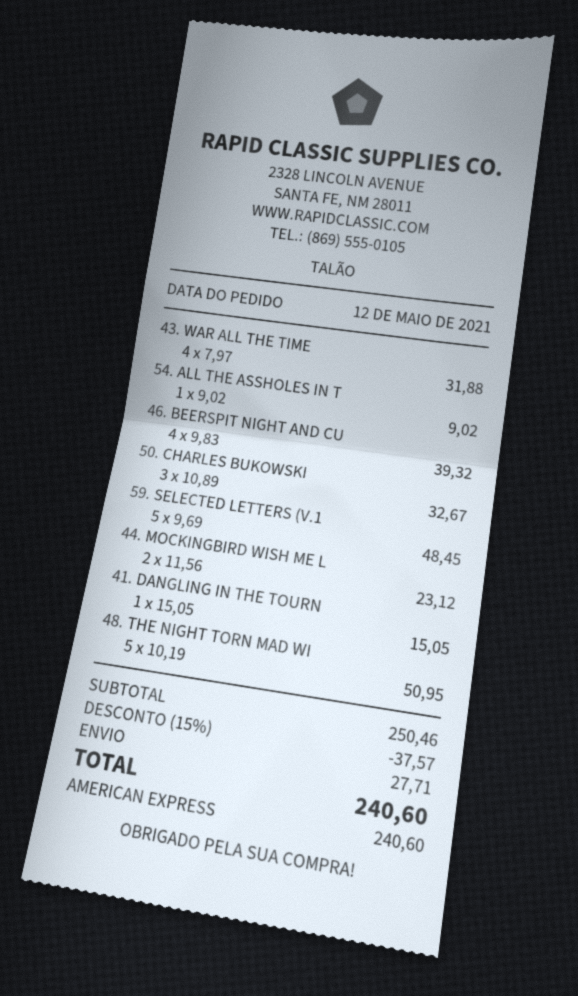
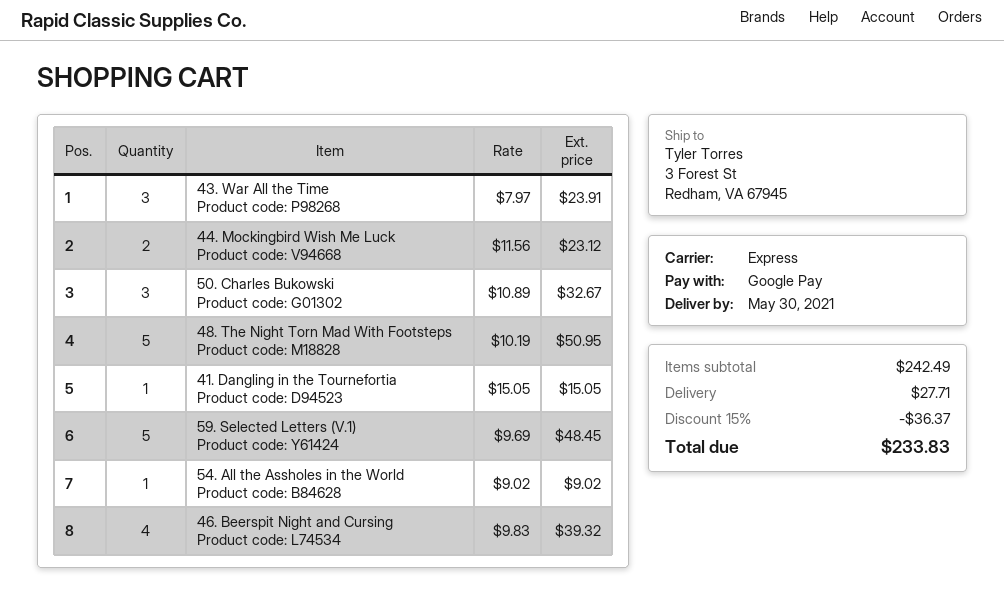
payment method: American Express -> Google Pay
43. WAR ALL THE TIME: 4 x 7.97 = 31.88 -> 3 x 7.97 = 23.91
subtotal: 250.46 -> 242.49
discount: 15% = 37.57 -> 15% = 36.37
total: 240.60 -> 233.83

